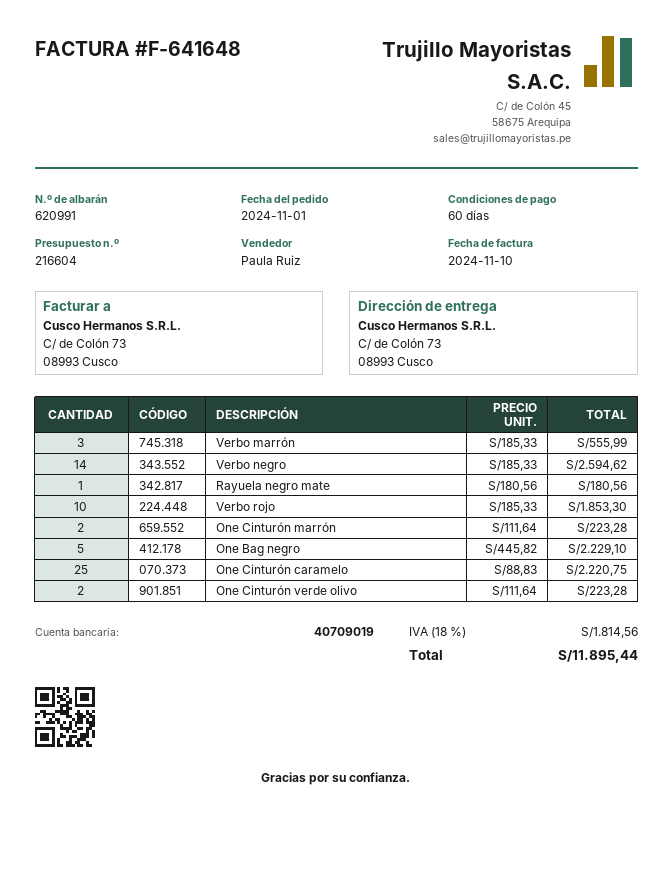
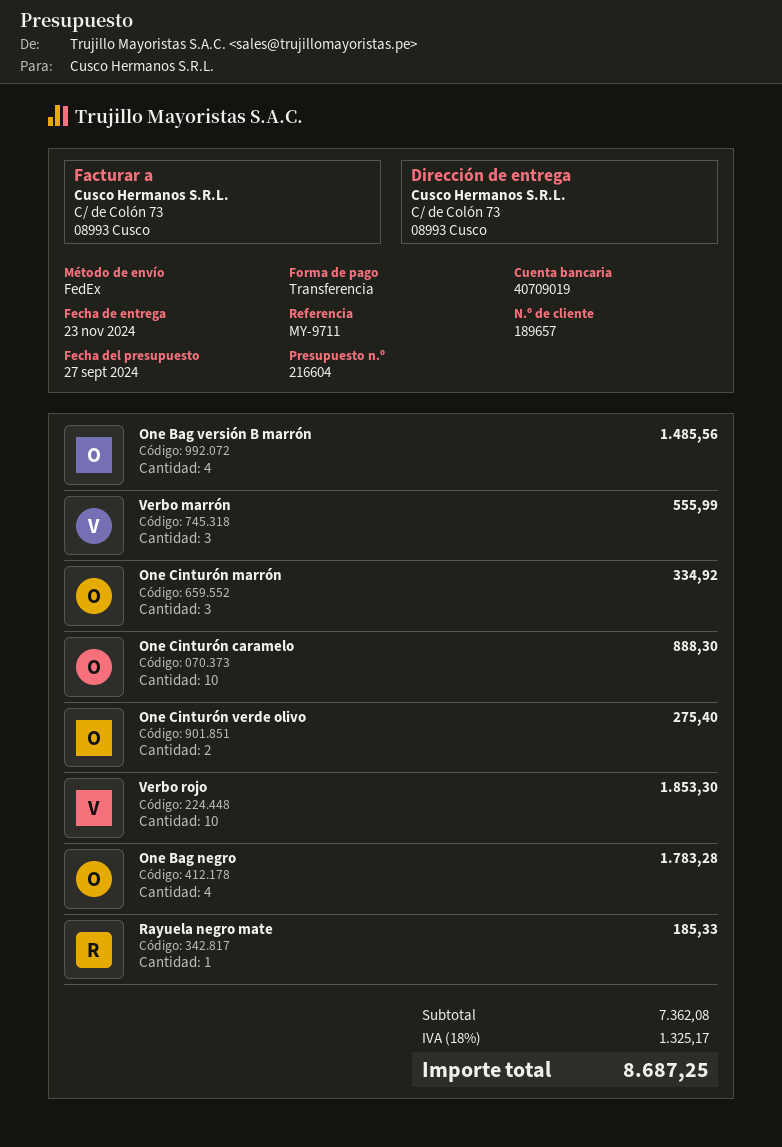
Verbo negro: 14 for 2594.62 -> none
Rayuela negro mate: 1 for 180.56 -> 1 for 185.33
One Cinturón marrón: 2 for 223.28 -> 3 for 334.92
One Bag negro: 5 for 2229.10 -> 4 for 1783.28
One Cinturón caramelo: 25 for 2220.75 -> 10 for 888.30
One Cinturón verde olivo: 2 for 223.28 -> 2 for 275.40
One Bag versión B marrón: none -> 4 for 1485.56
tax: 18% = 1814.56 -> 18% = 1325.17
total: 11895.44 -> 8687.25

